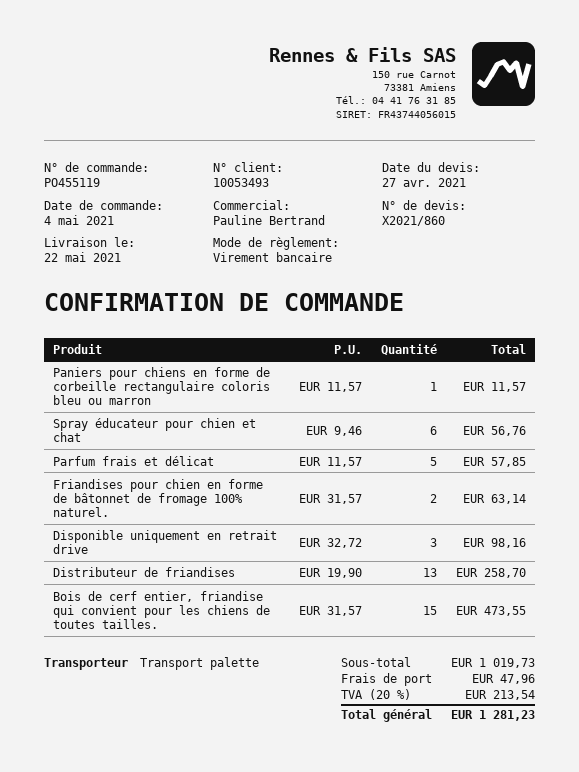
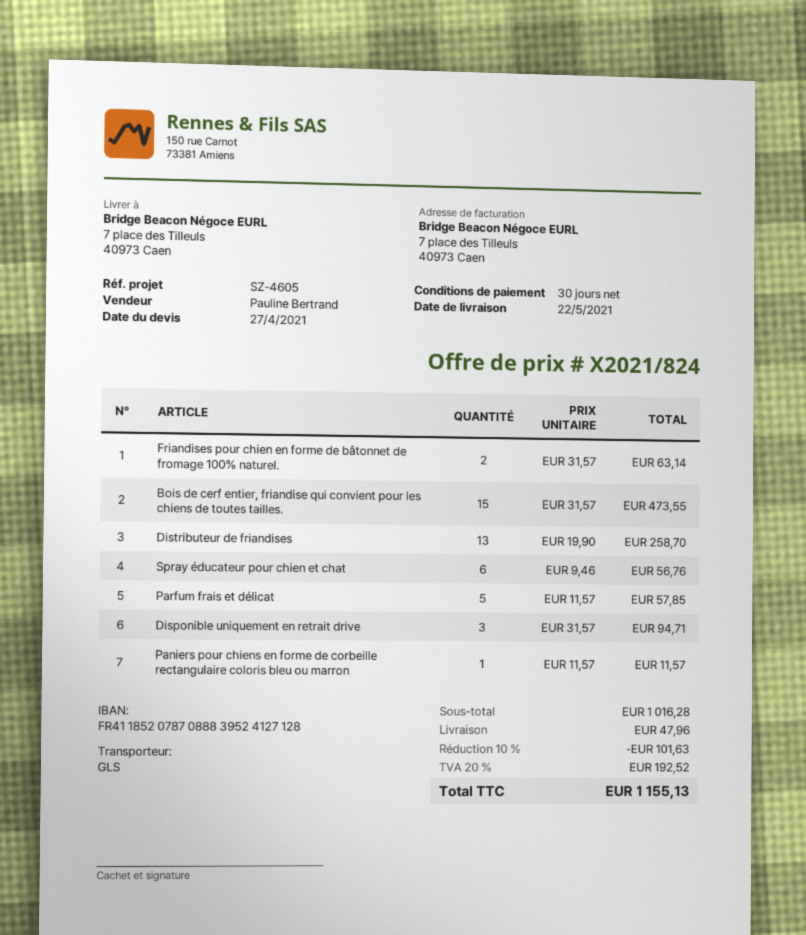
quote number: X2021/860 -> X2021/824
shipping method: pallet freight -> GLS
Disponible uniquement en retrait drive: 3 x 32.72 = 98.16 -> 3 x 31.57 = 94.71
subtotal: 1019.73 -> 1016.28
discount: none -> 10% = 101.63
tax: 20% = 213.54 -> 20% = 192.52
total: 1281.23 -> 1155.13

